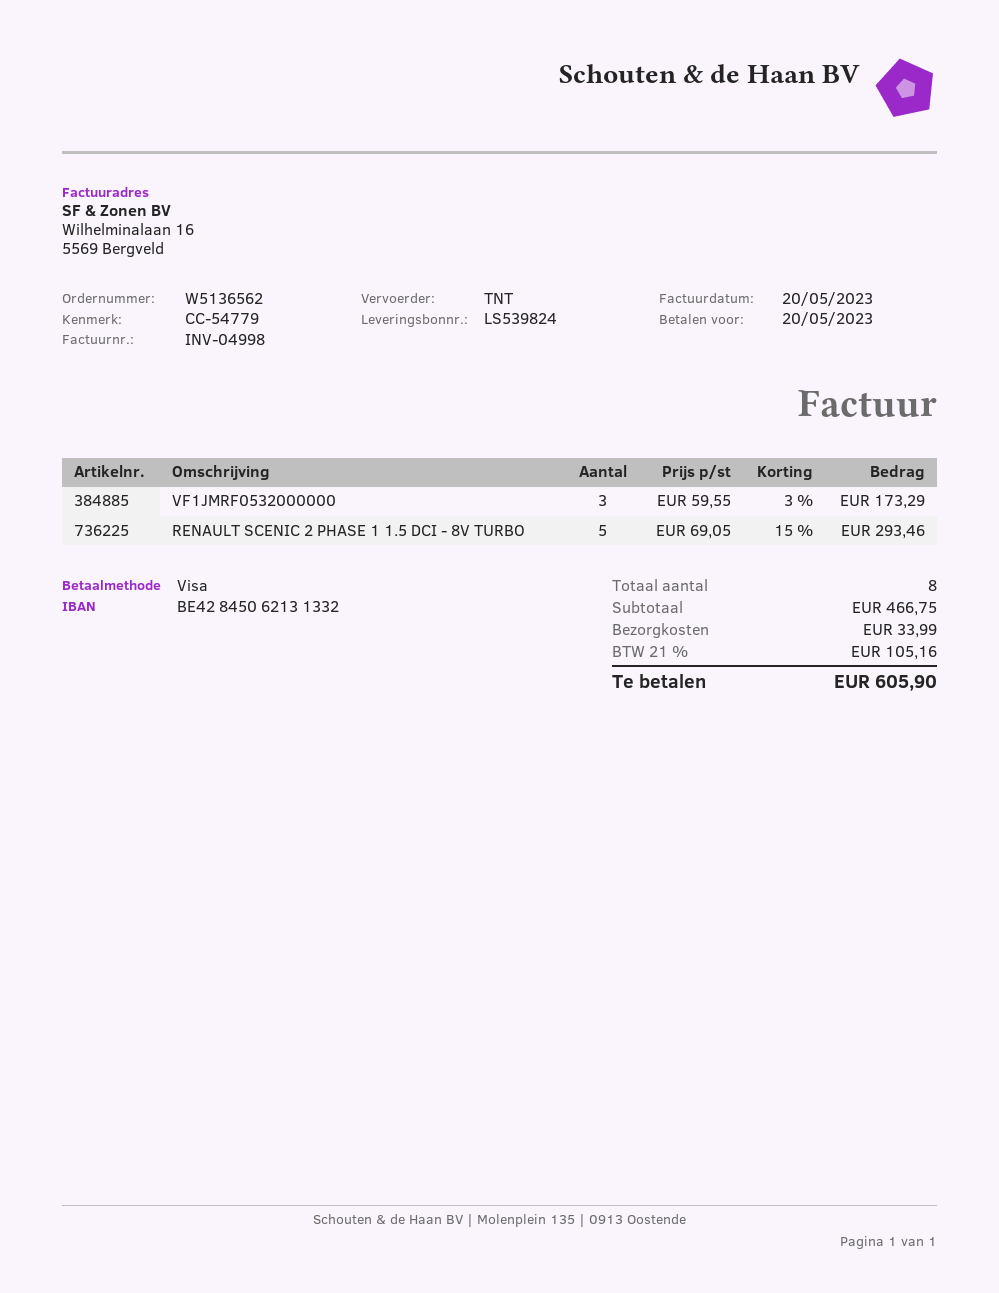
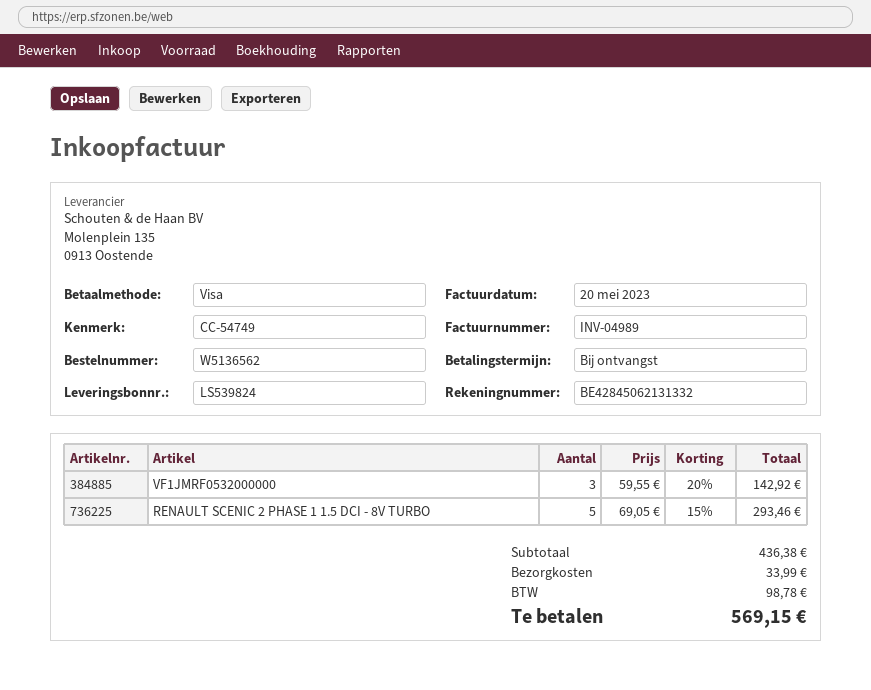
invoice number: INV-04998 -> INV-04989
reference: CC-54779 -> CC-54749
VF1JMRF0532000000: 3 x 59.55 - 3% = 173.29 -> 3 x 59.55 - 20% = 142.92
subtotal: 466.75 -> 436.38
tax: 105.16 -> 98.78
total: 605.90 -> 569.15

